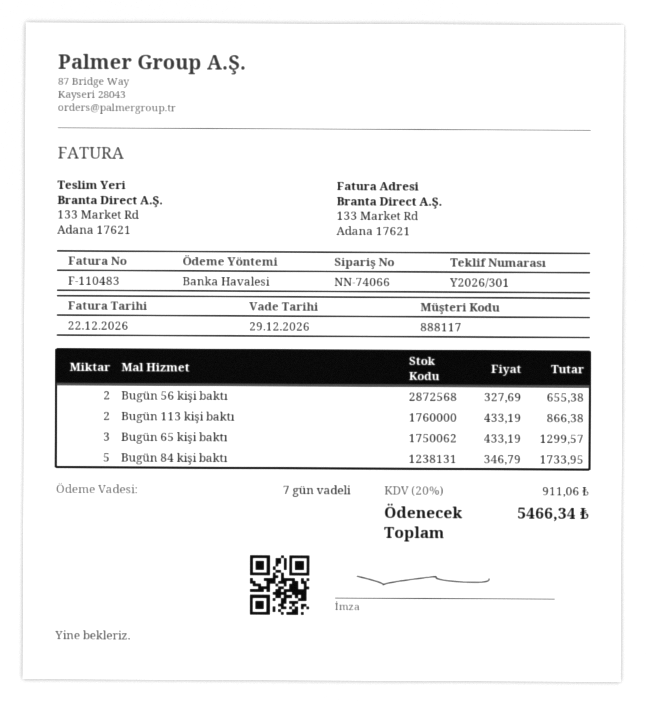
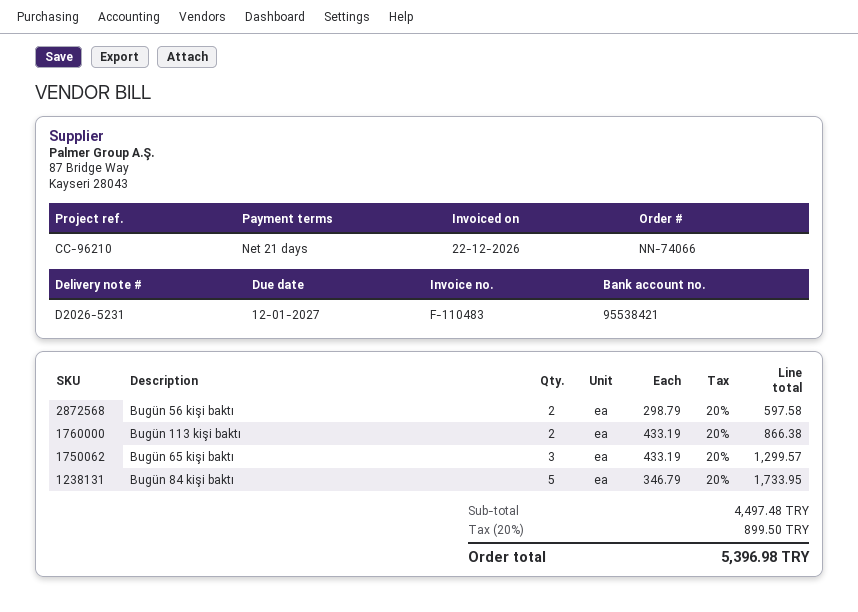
payment terms: 7 days -> 21 days
due date: 2026-12-29 -> 2027-01-12
Bugün 56 kişi baktı: 2 x 327.69 = 655.38 -> 2 x 298.79 = 597.58
tax: 20% = 911.06 -> 20% = 899.50
total: 5466.34 -> 5396.98

